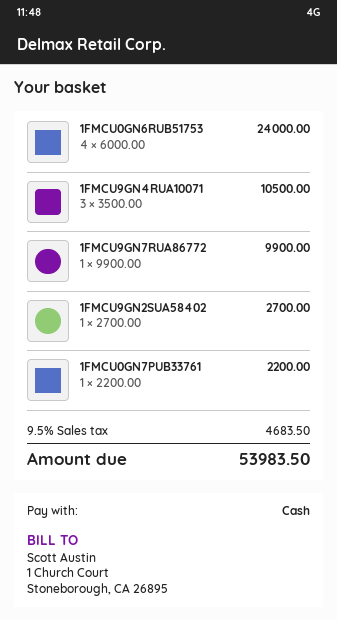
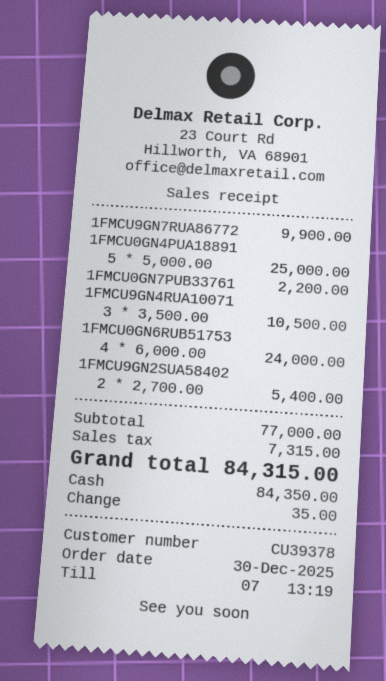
1FMCU9GN2SUA58402: 1 x 2700.00 = 2700.00 -> 2 x 2700.00 = 5400.00
1FMCU0GN4PUA18891: none -> 5 x 5000.00 = 25000.00
tax: 4683.50 -> 7315.00
total: 53983.50 -> 84315.00

